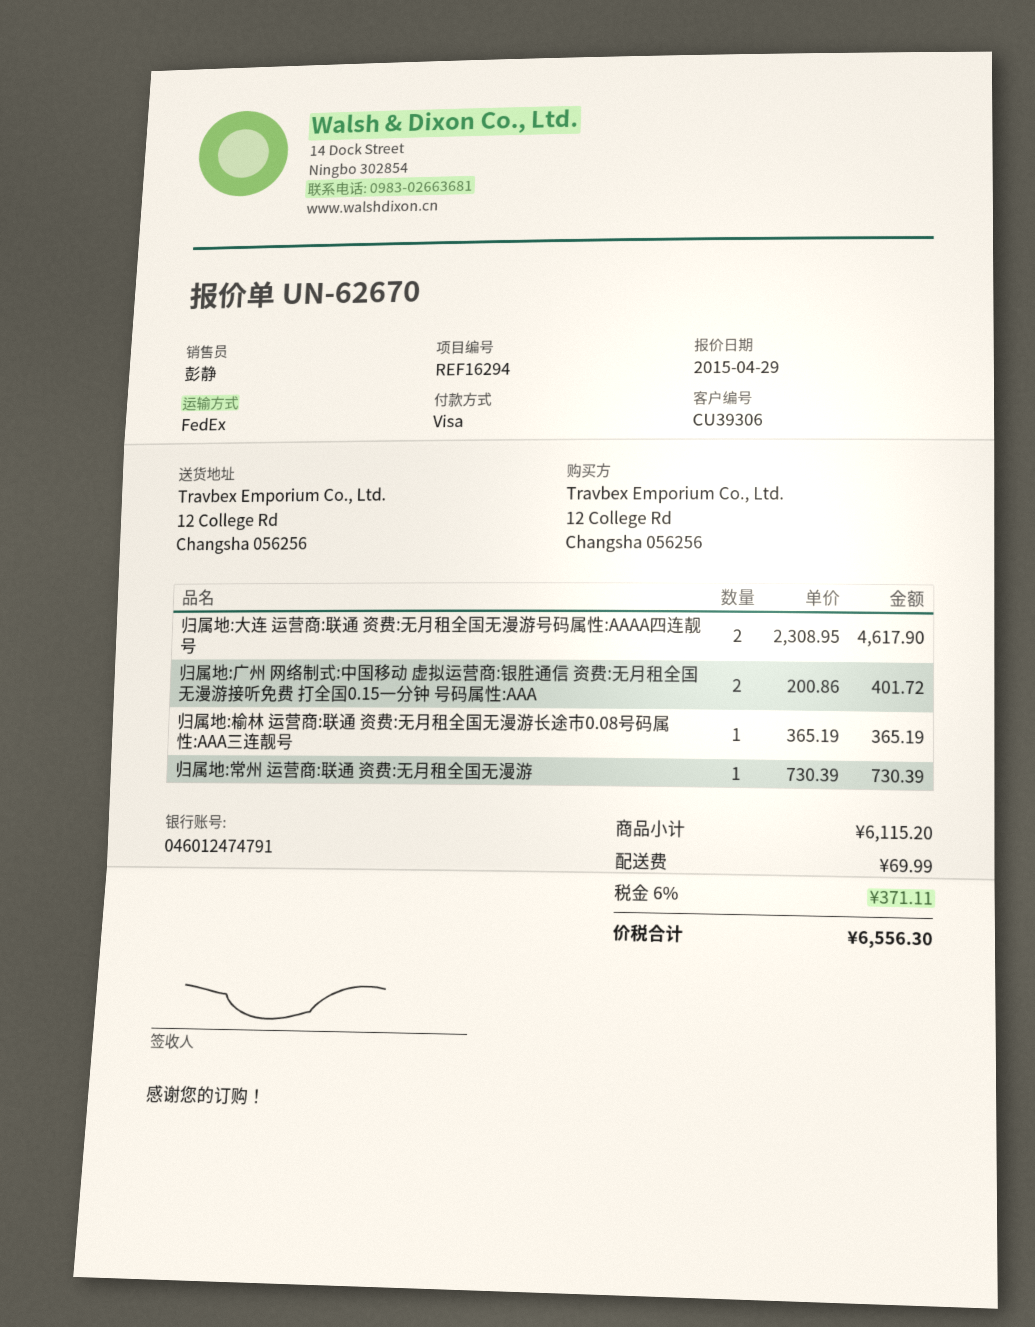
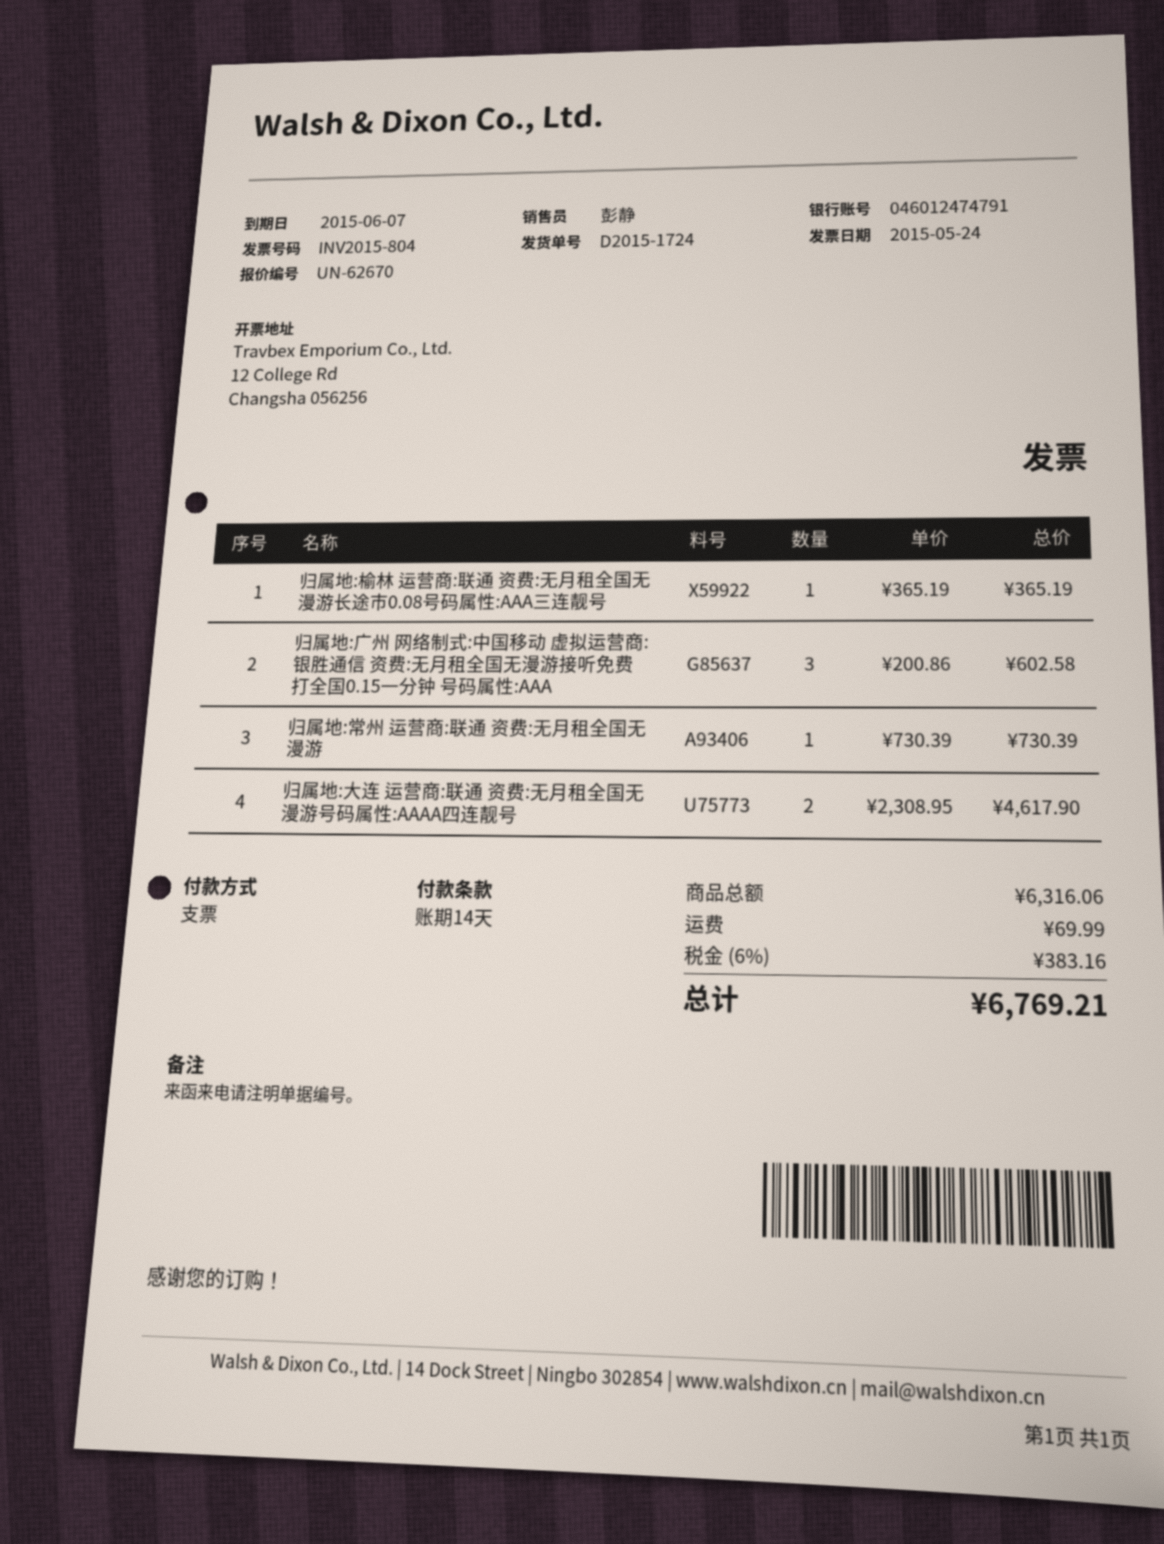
payment method: Visa -> cheque
归属地:广州 网络制式:中国移动 虚拟运营商:银胜通信 资费:无月租全国无漫游接听免费 打全国0.15一分钟 号码属性:AAA: 2 x 200.86 = 401.72 -> 3 x 200.86 = 602.58
subtotal: 6115.20 -> 6316.06
tax: 6% = 371.11 -> 6% = 383.16
total: 6556.30 -> 6769.21

